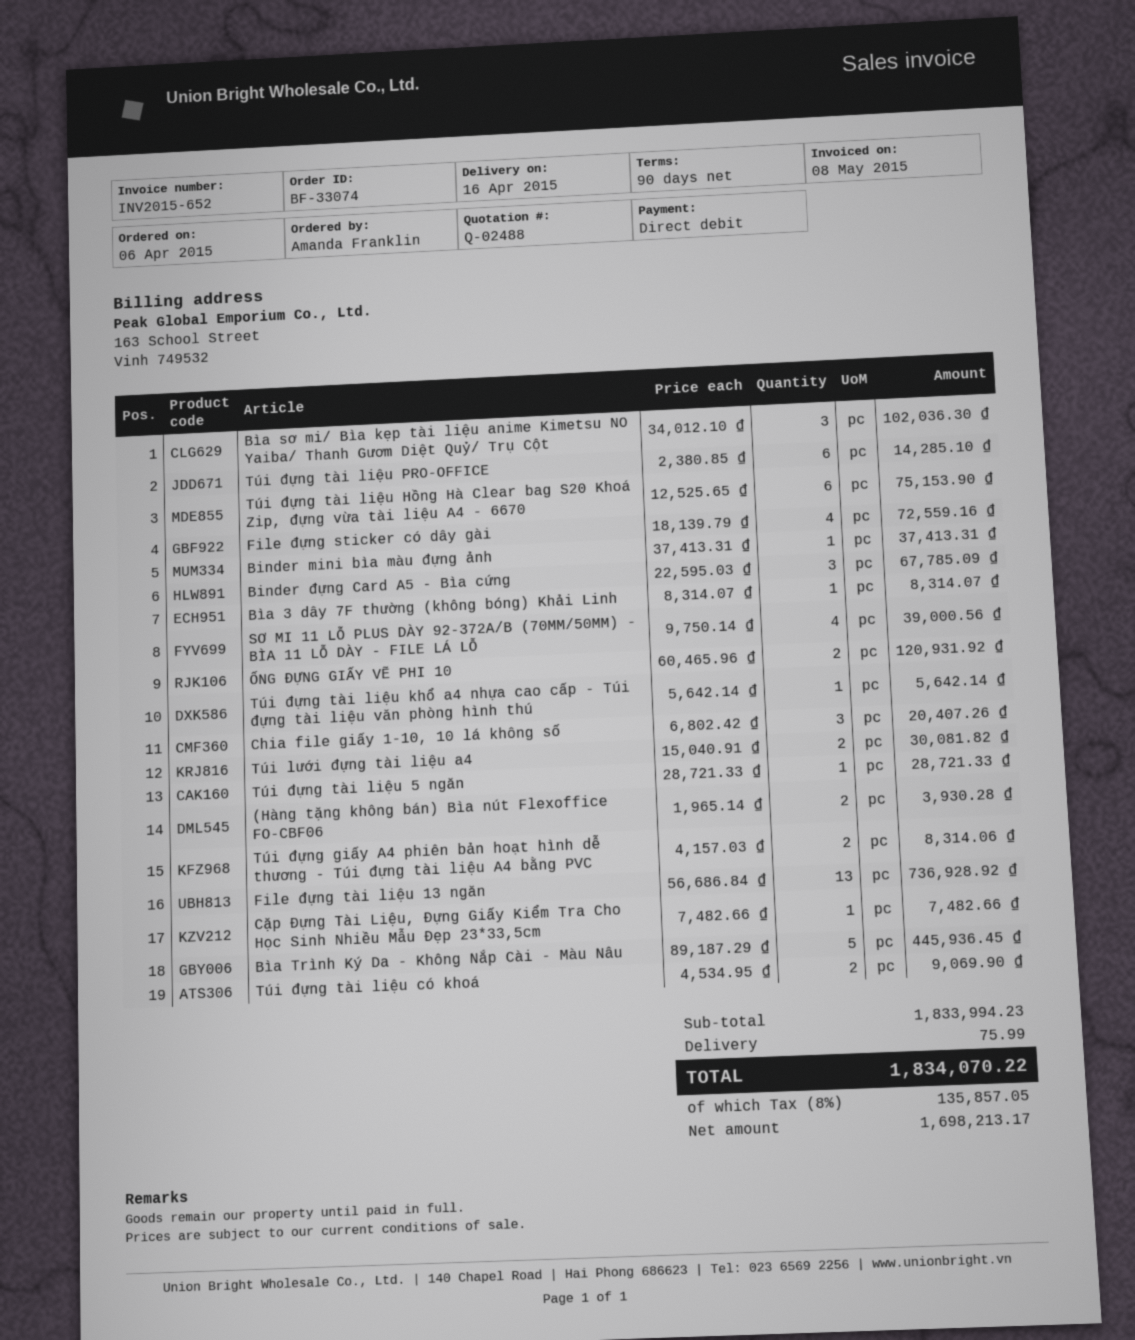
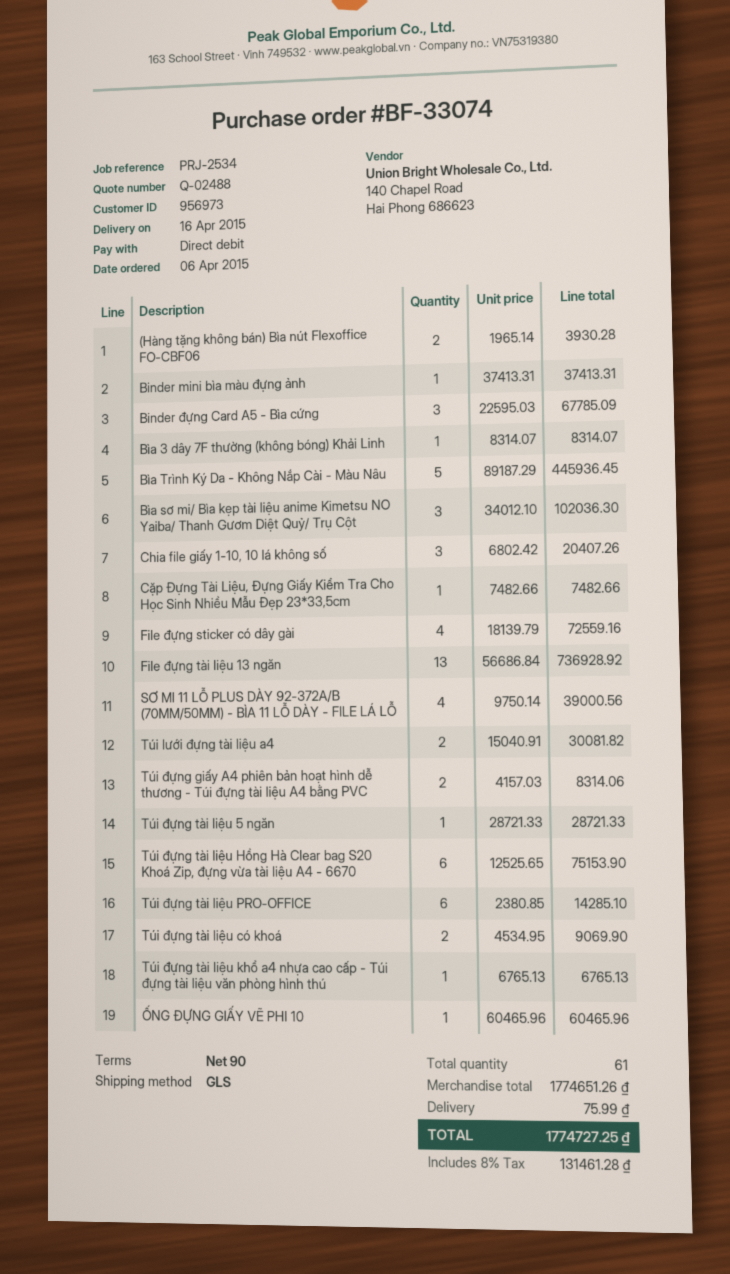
ỐNG ĐỰNG GIẤY VẼ PHI 10: 2 x 60465.96 = 120931.92 -> 1 x 60465.96 = 60465.96
Túi đựng tài liệu khổ a4 nhựa cao cấp - Túi đựng tài liệu văn phòng hình thú: 1 x 5642.14 = 5642.14 -> 1 x 6765.13 = 6765.13
subtotal: 1833994.23 -> 1774651.26
tax: 8% = 135857.05 -> 8% = 131461.28
total: 1834070.22 -> 1774727.25

